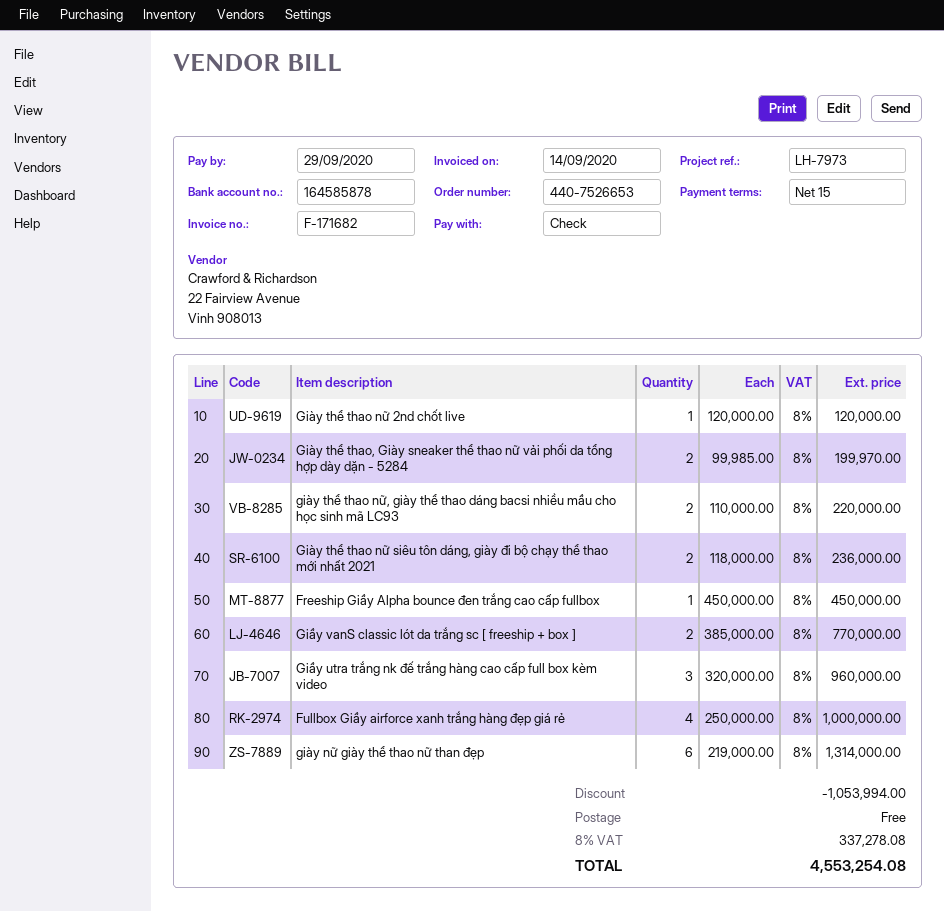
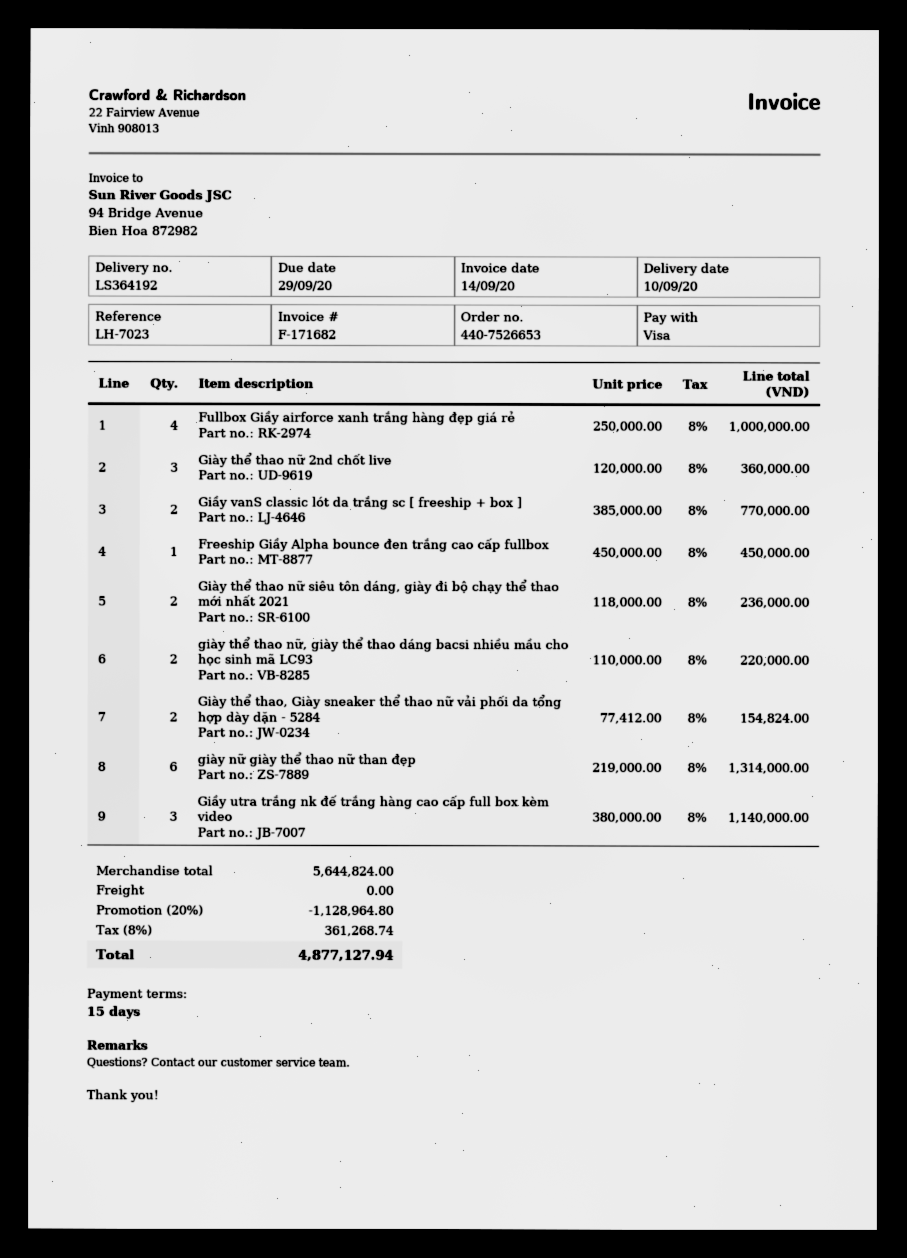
reference: LH-7973 -> LH-7023
payment method: cheque -> Visa
Giày thể thao nữ 2nd chốt live: 1 x 120000.00 = 120000.00 -> 3 x 120000.00 = 360000.00
Giày thể thao, Giày sneaker thể thao nữ vải phối da tổng hợp dày dặn - 5284: 2 x 99985.00 = 199970.00 -> 2 x 77412.00 = 154824.00
Giầy utra trắng nk đế trắng hàng cao cấp full box kèm video: 3 x 320000.00 = 960000.00 -> 3 x 380000.00 = 1140000.00
discount: 1053994.00 -> 1128964.80
tax: 8% = 337278.08 -> 8% = 361268.74
total: 4553254.08 -> 4877127.94

